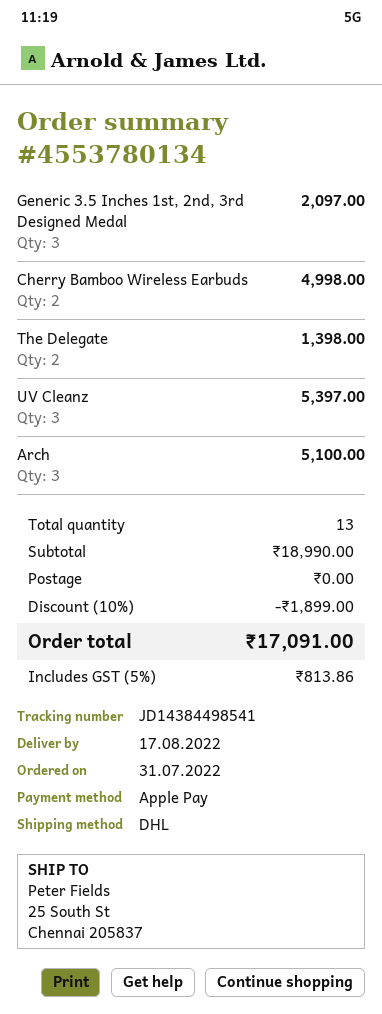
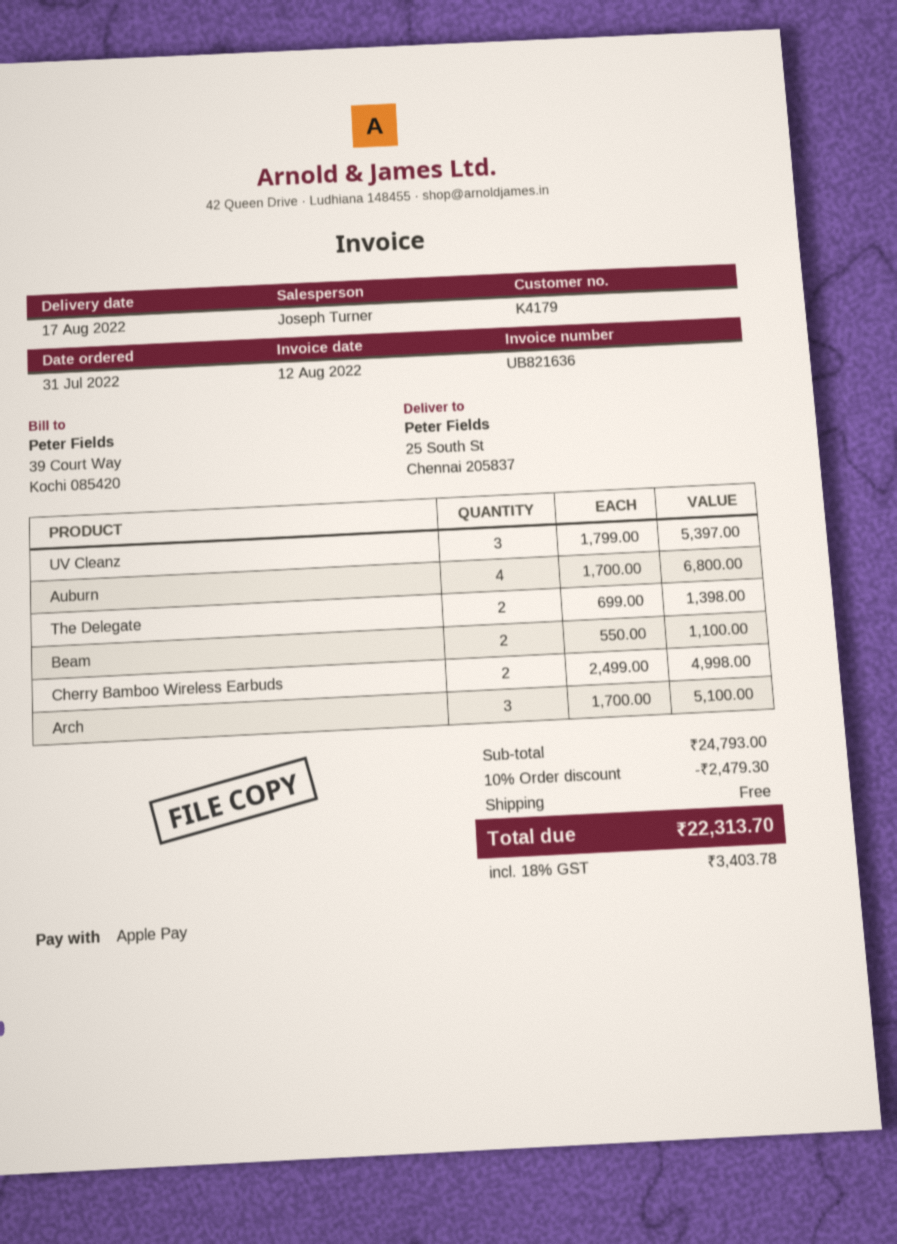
Generic 3.5 Inches 1st, 2nd, 3rd Designed Medal: 3 for 2097.00 -> none
Auburn: none -> 4 for 6800.00
Beam: none -> 2 for 1100.00
subtotal: 18990.00 -> 24793.00
discount: 10% = 1899.00 -> 10% = 2479.30
tax: 5% = 813.86 -> 18% = 3403.78
total: 17091.00 -> 22313.70

